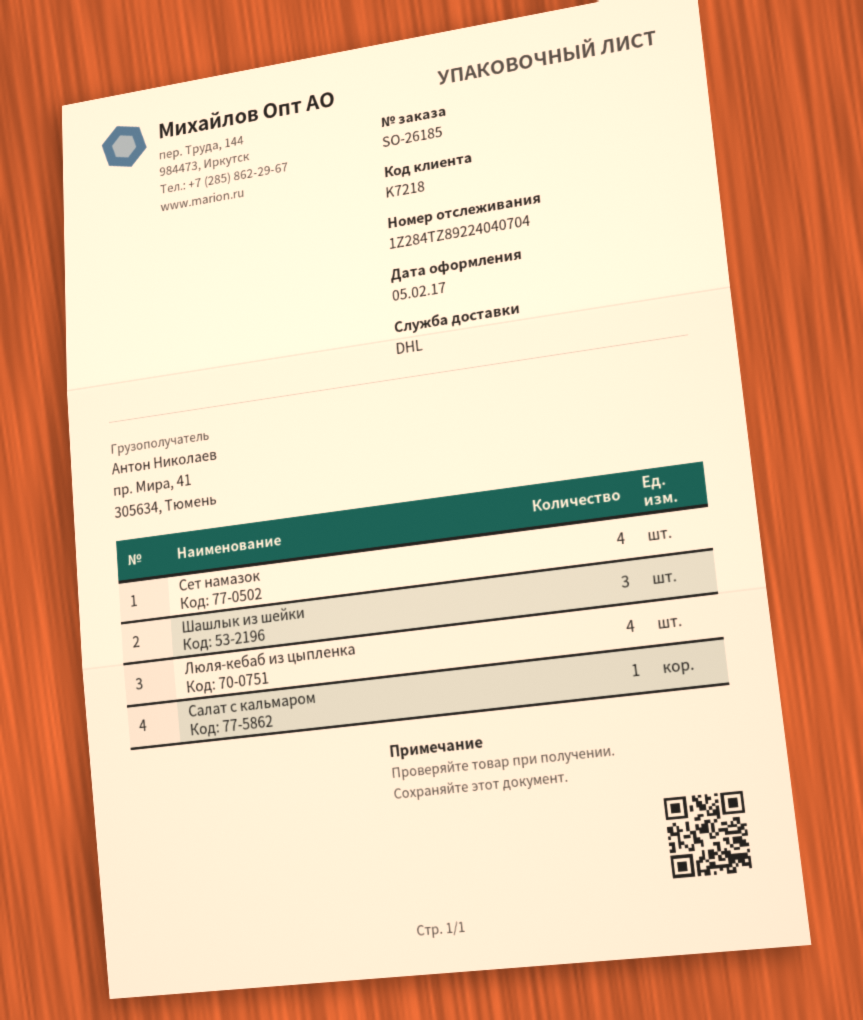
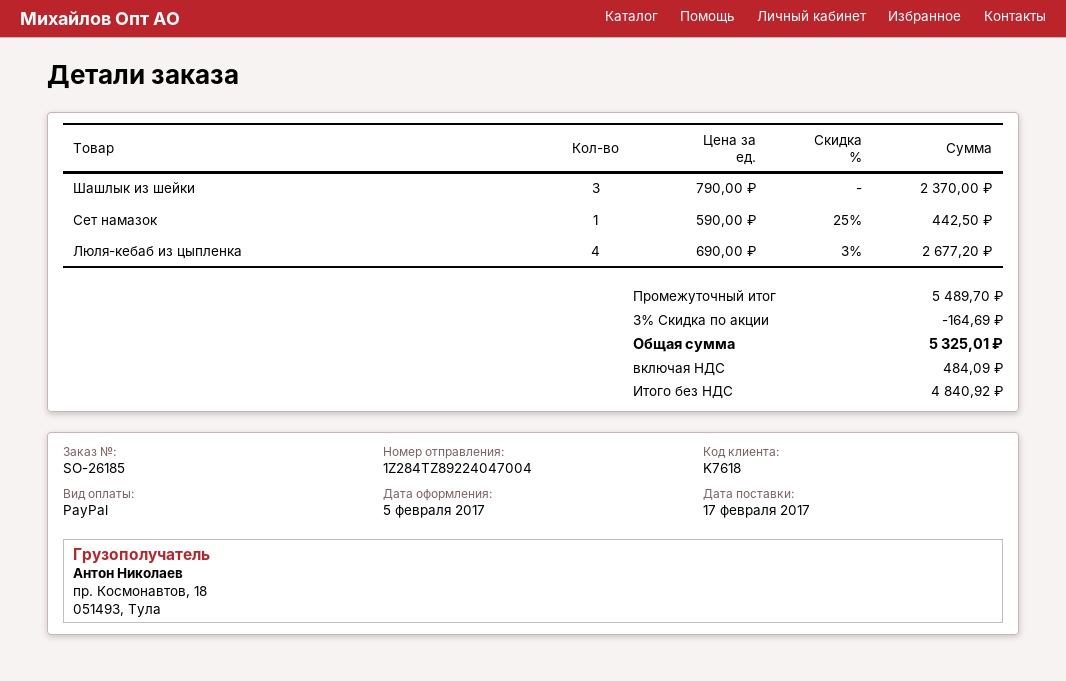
customer number: K7218 -> K7618
tracking number: 1Z284TZ89224040704 -> 1Z284TZ89224047004
ship to: пр. Мира, 41, 305634, Тюмень -> пр. Космонавтов, 18, 051493, Тула
Сет намазок: 4 -> 1
Салат с кальмаром: 1 -> none

